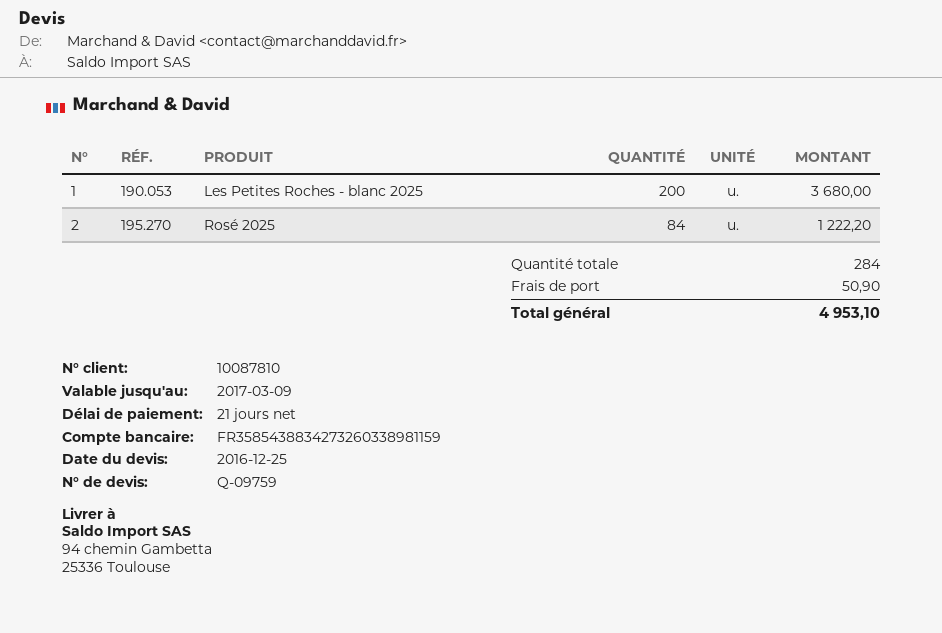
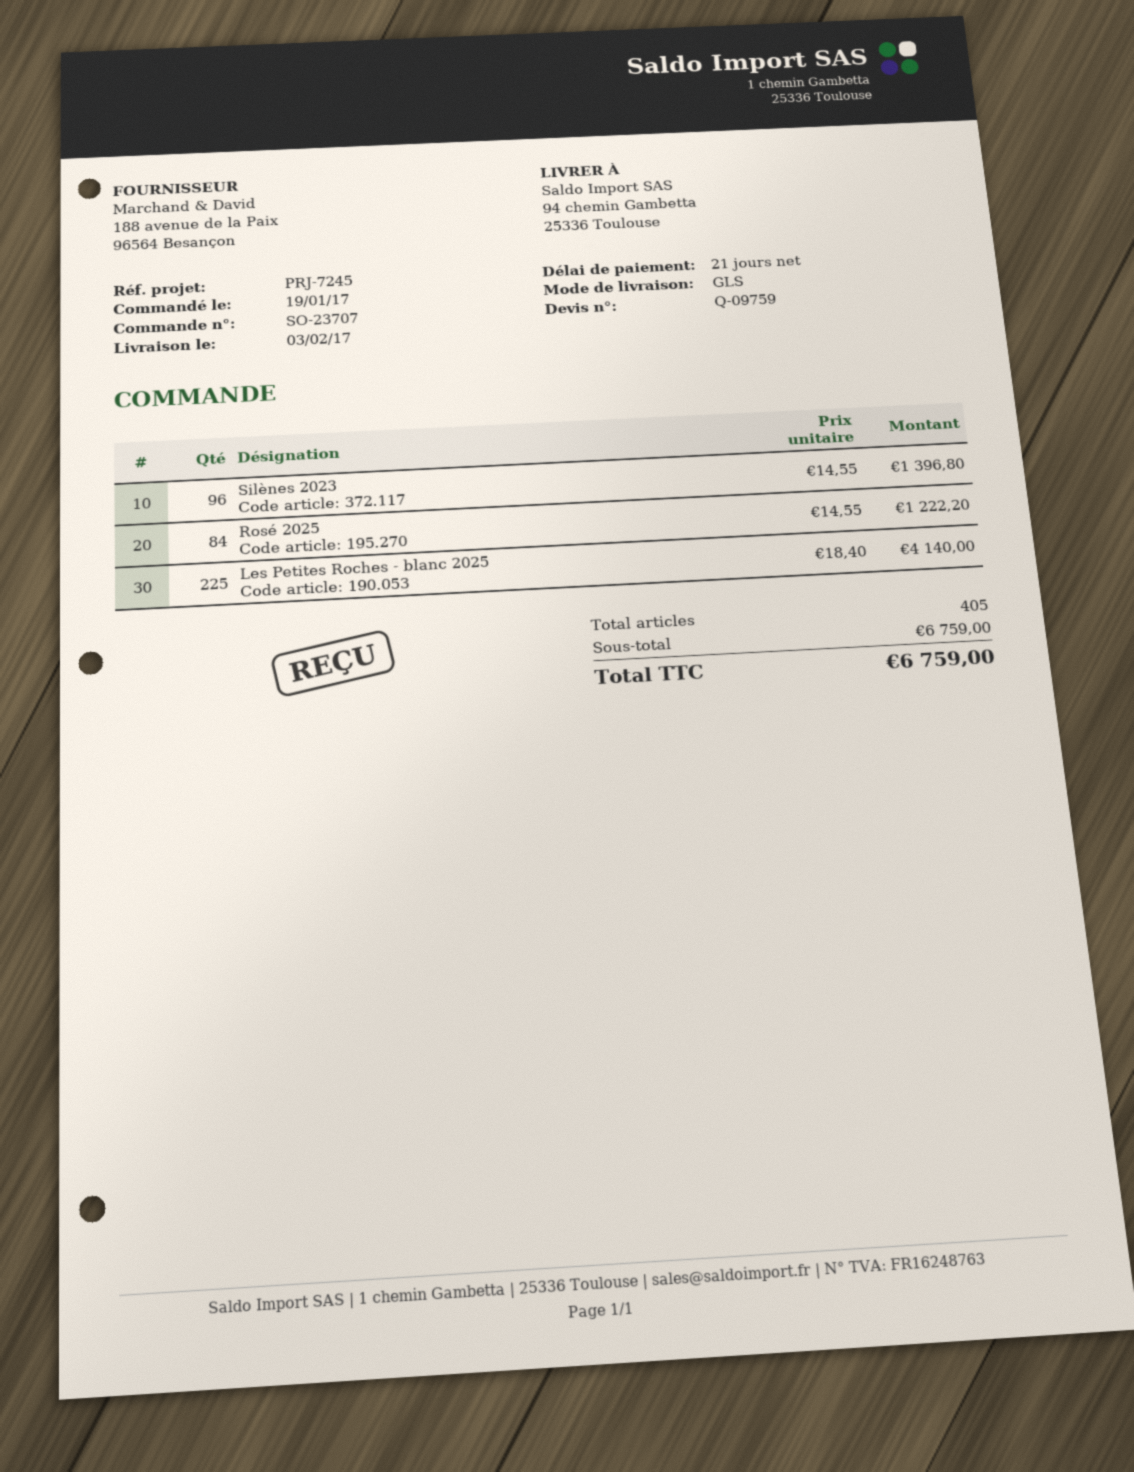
Les Petites Roches - blanc 2025: 200 for 3680.00 -> 225 for 4140.00
Silènes 2023: none -> 96 for 1396.80
total quantity: 284 -> 405
shipping: 50.90 -> none
total: 4953.10 -> 6759.00

